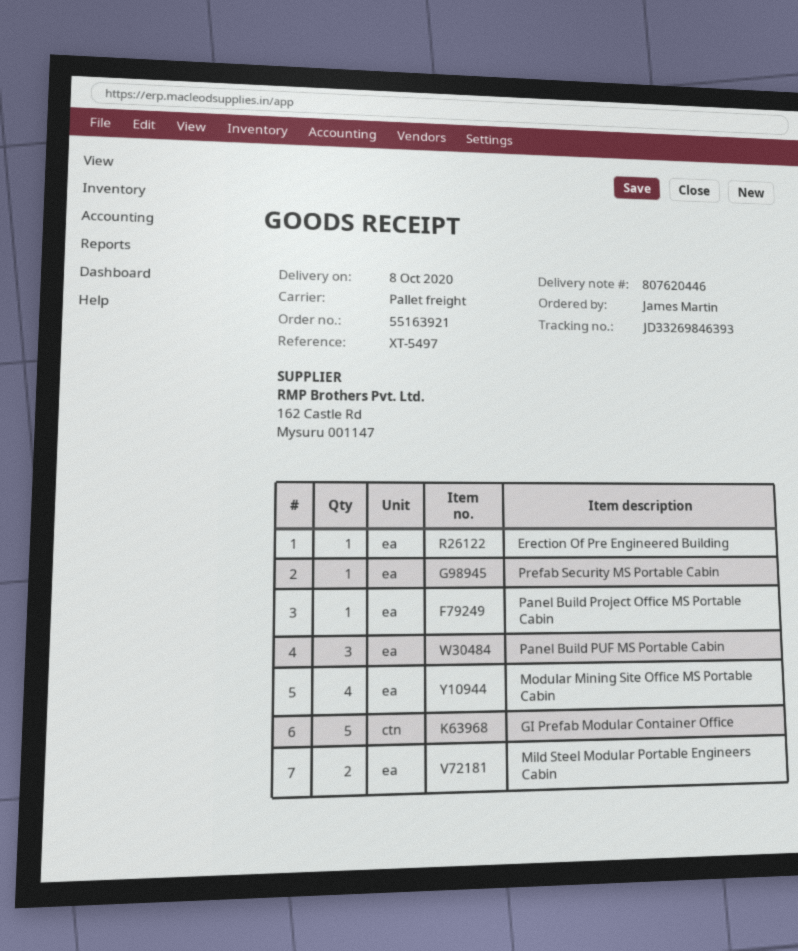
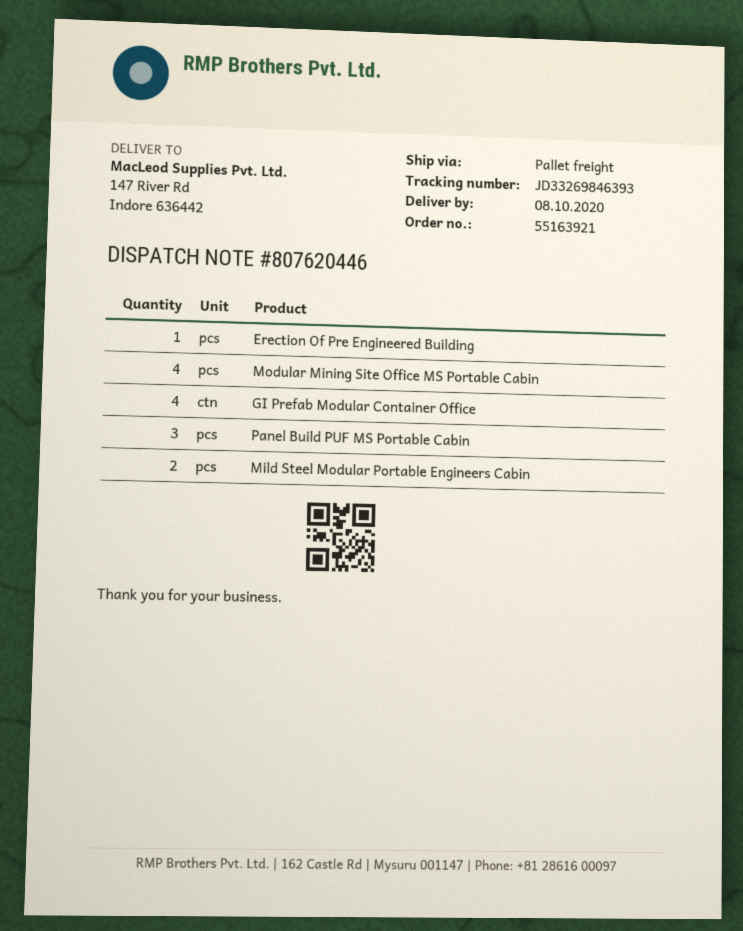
Prefab Security MS Portable Cabin: 1 -> none
Panel Build Project Office MS Portable Cabin: 1 -> none
GI Prefab Modular Container Office: 5 -> 4

